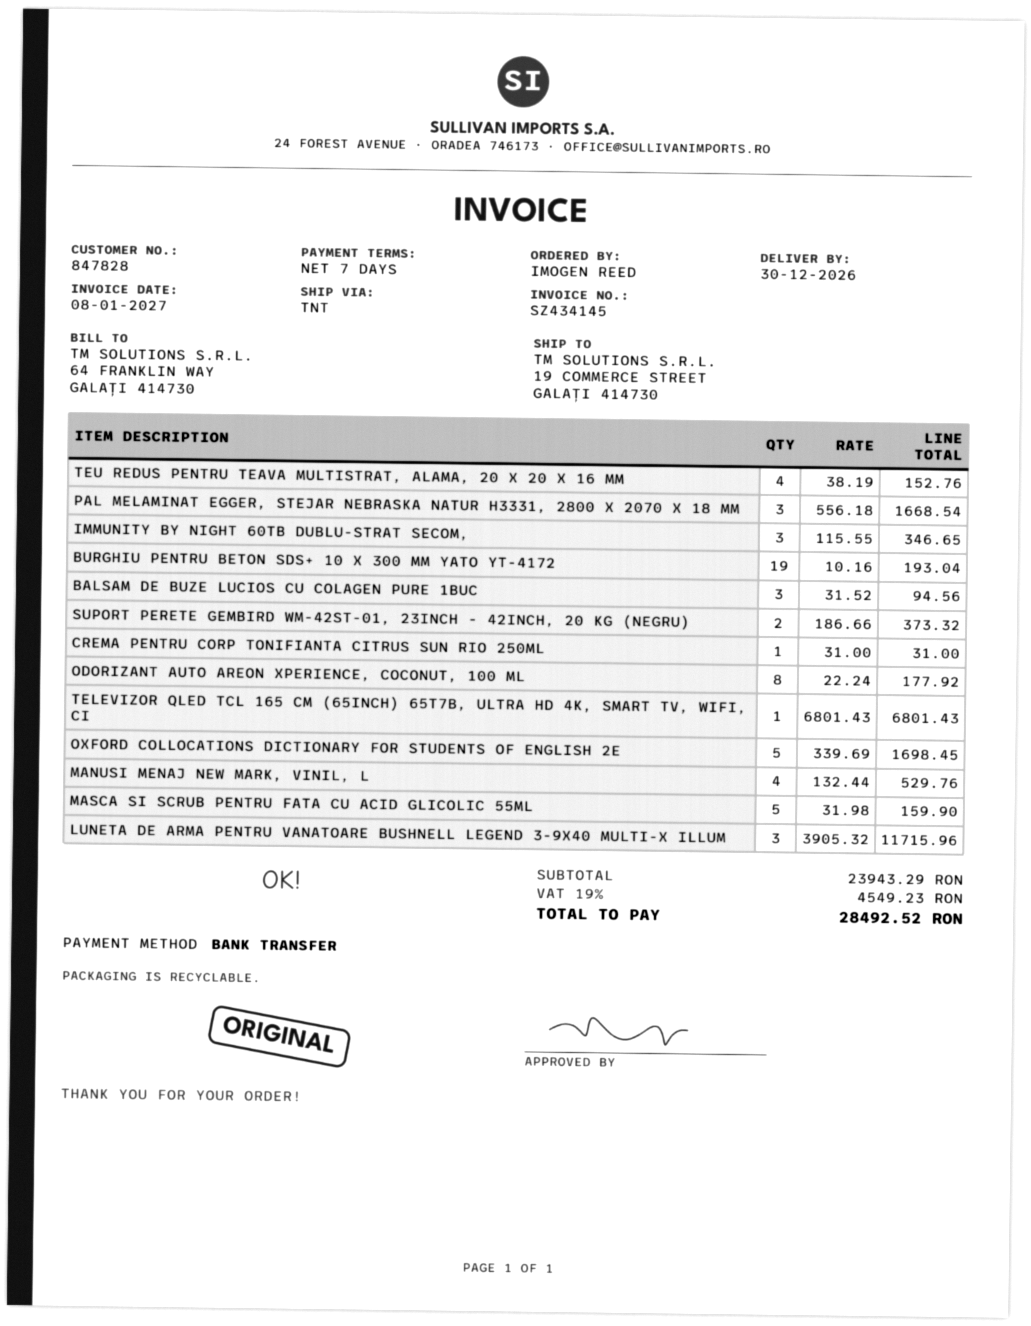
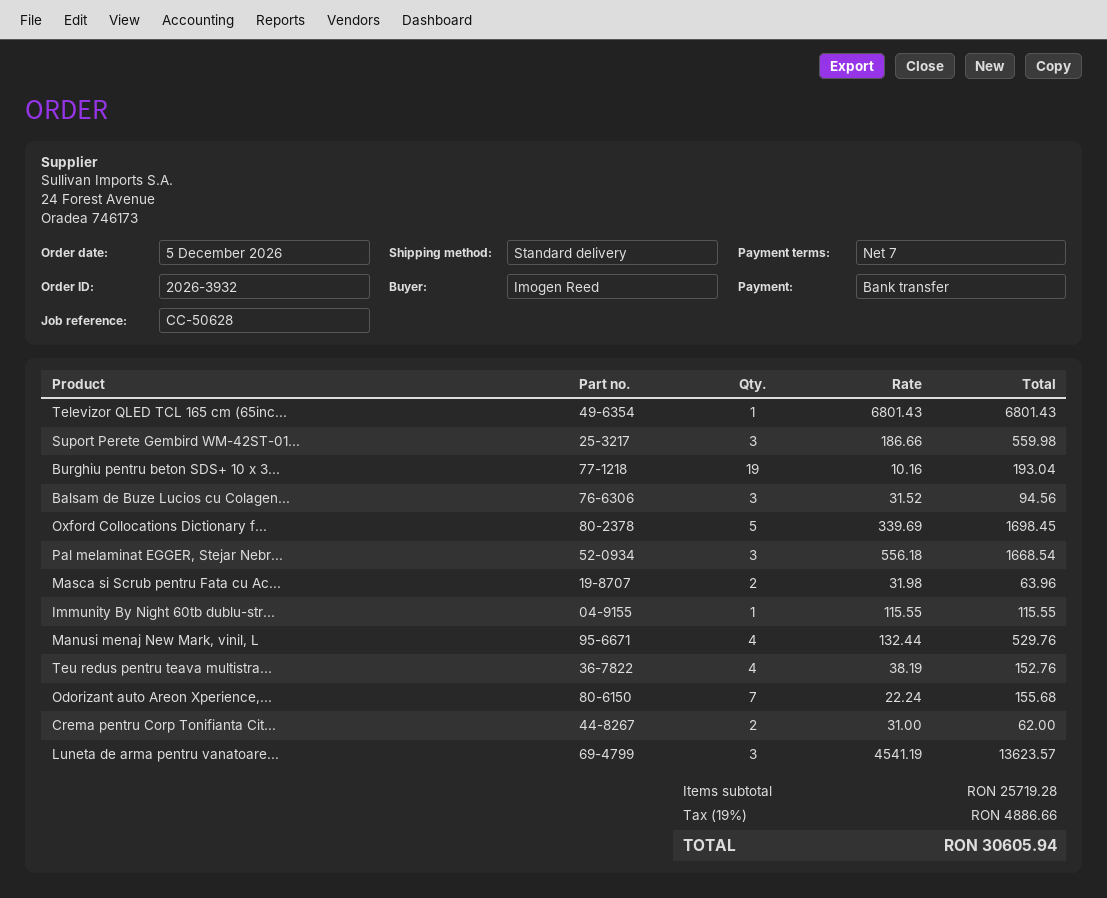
shipping method: TNT -> standard
IMMUNITY BY NIGHT 60TB DUBLU-STRAT SECOM,: 3 x 115.55 = 346.65 -> 1 x 115.55 = 115.55
SUPORT PERETE GEMBIRD WM-42ST-01, 23INCH - 42INCH, 20 KG (NEGRU): 2 x 186.66 = 373.32 -> 3 x 186.66 = 559.98
CREMA PENTRU CORP TONIFIANTA CITRUS SUN RIO 250ML: 1 x 31.00 = 31.00 -> 2 x 31.00 = 62.00
ODORIZANT AUTO AREON XPERIENCE, COCONUT, 100 ML: 8 x 22.24 = 177.92 -> 7 x 22.24 = 155.68
MASCA SI SCRUB PENTRU FATA CU ACID GLICOLIC 55ML: 5 x 31.98 = 159.90 -> 2 x 31.98 = 63.96
LUNETA DE ARMA PENTRU VANATOARE BUSHNELL LEGEND 3-9X40 MULTI-X ILLUM: 3 x 3905.32 = 11715.96 -> 3 x 4541.19 = 13623.57
subtotal: 23943.29 -> 25719.28
tax: 19% = 4549.23 -> 19% = 4886.66
total: 28492.52 -> 30605.94

